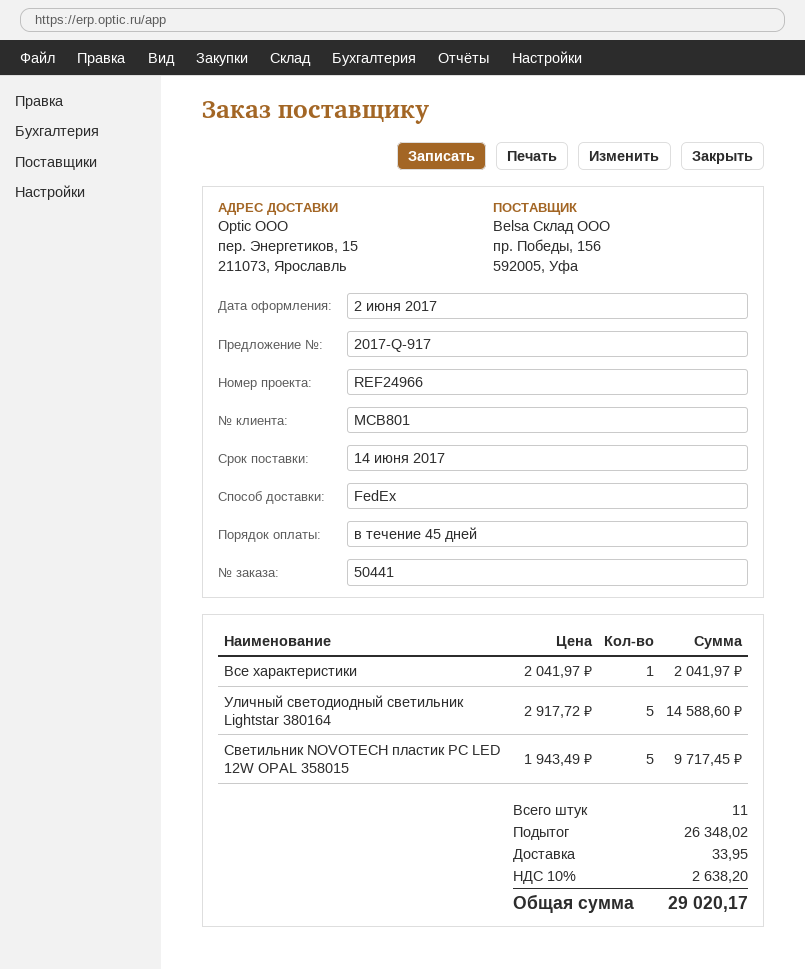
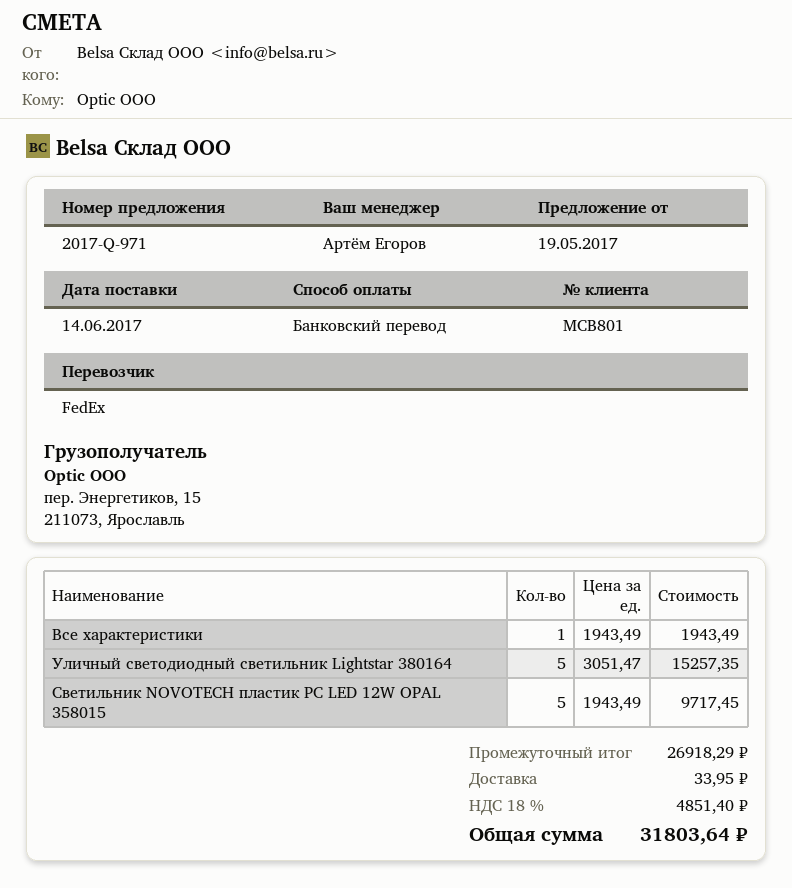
quote number: 2017-Q-917 -> 2017-Q-971
Все характеристики: 1 x 2041.97 = 2041.97 -> 1 x 1943.49 = 1943.49
Уличный светодиодный светильник Lightstar 380164: 5 x 2917.72 = 14588.60 -> 5 x 3051.47 = 15257.35
subtotal: 26348.02 -> 26918.29
tax: 10% = 2638.20 -> 18% = 4851.40
total: 29020.17 -> 31803.64

